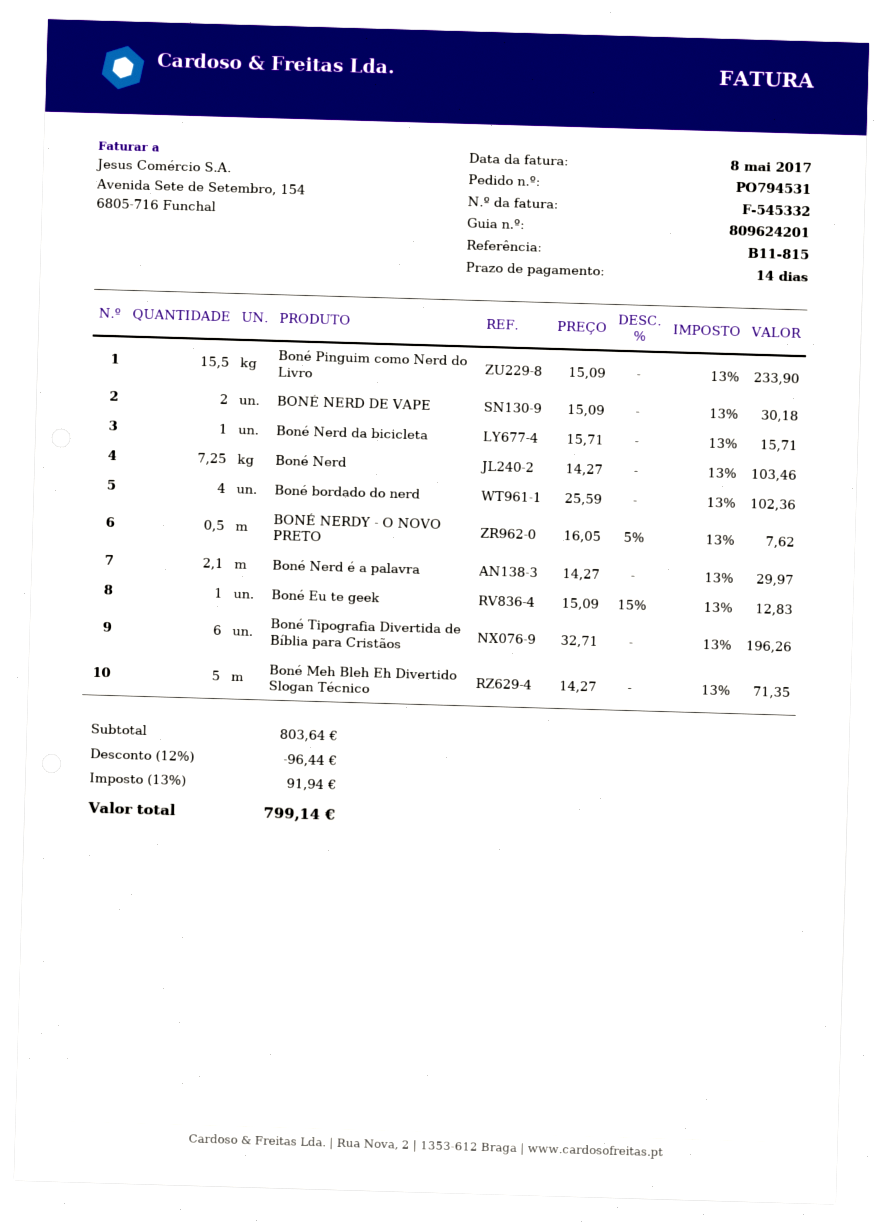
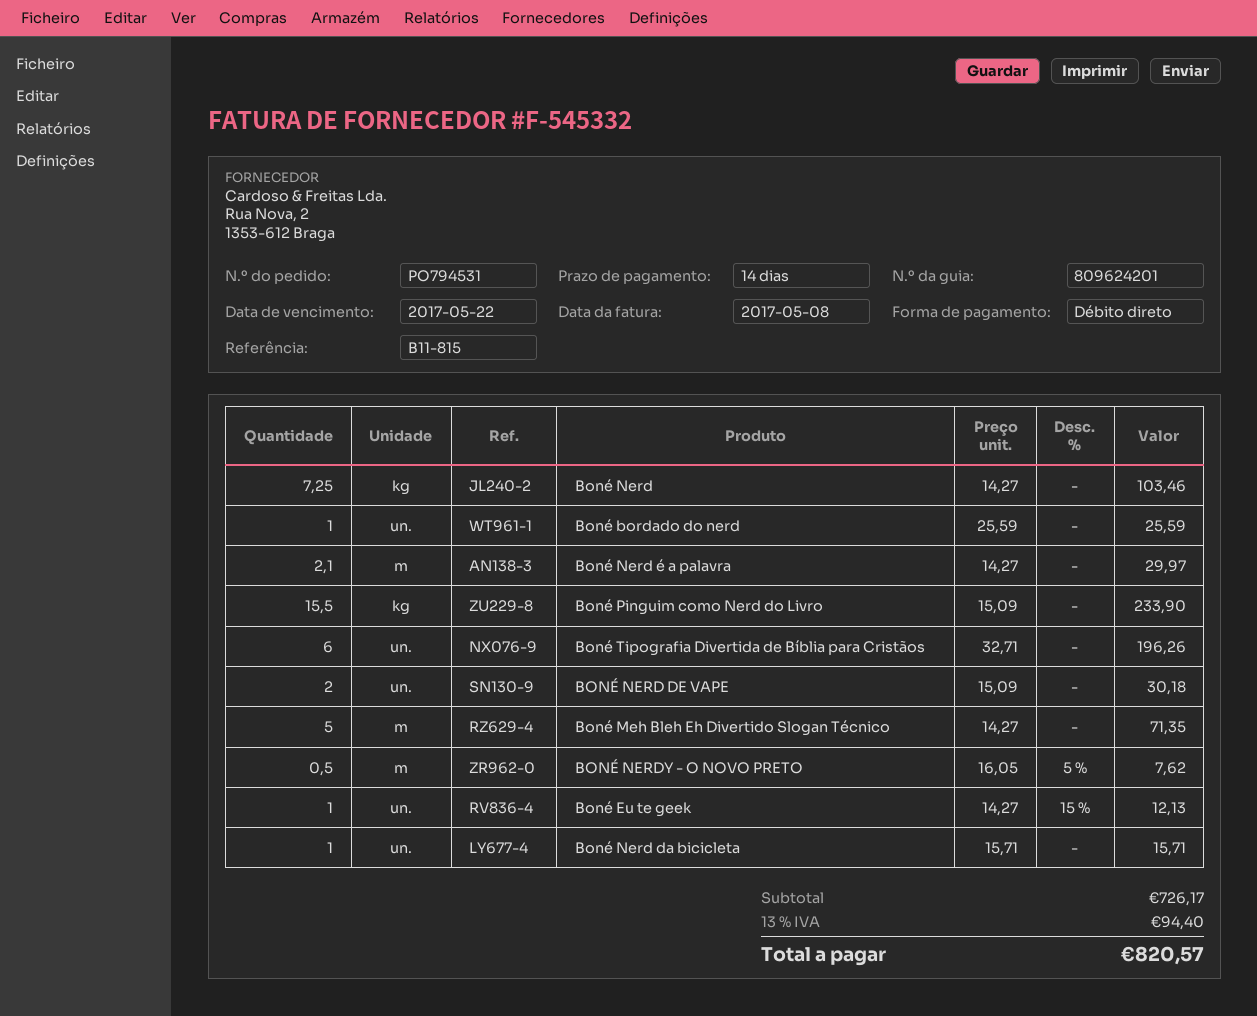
Boné bordado do nerd: 4 x 25.59 = 102.36 -> 1 x 25.59 = 25.59
Boné Eu te geek: 1 x 15.09 - 15% = 12.83 -> 1 x 14.27 - 15% = 12.13
subtotal: 803.64 -> 726.17
discount: 12% = 96.44 -> none
tax: 13% = 91.94 -> 13% = 94.40
total: 799.14 -> 820.57

